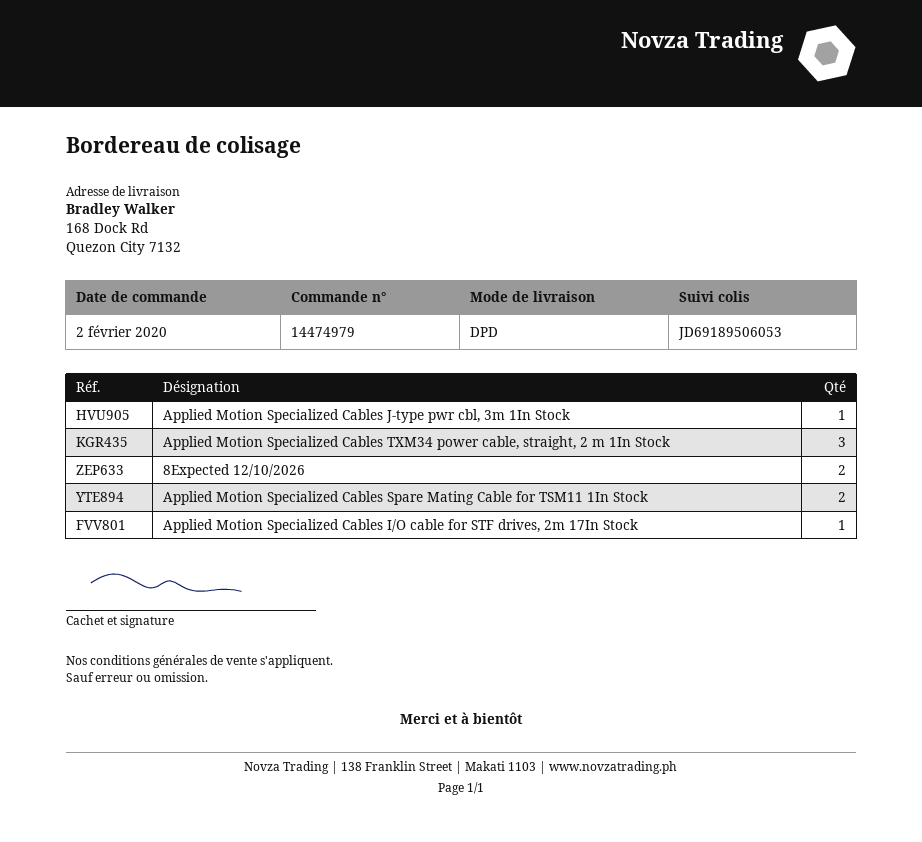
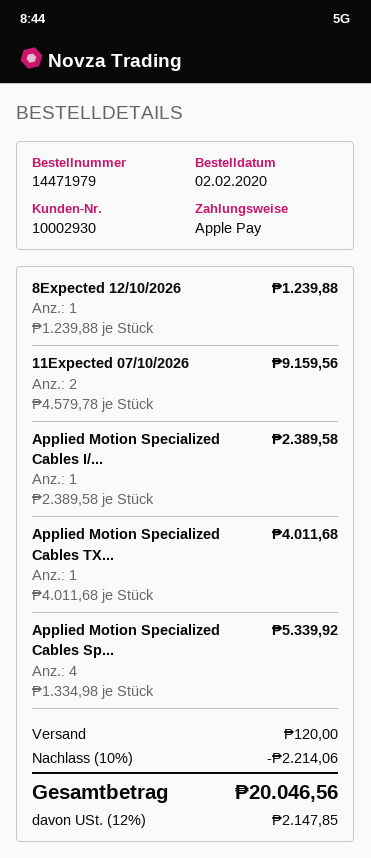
order number: 14474979 -> 14471979
Applied Motion Specialized Cables J-type pwr cbl, 3m 1In Stock: 1 -> none
Applied Motion Specialized Cables TXM34 power cable, straight, 2 m 1In Stock: 3 -> 1
8Expected 12/10/2026: 2 -> 1
Applied Motion Specialized Cables Spare Mating Cable for TSM11 1In Stock: 2 -> 4
11Expected 07/10/2026: none -> 2

